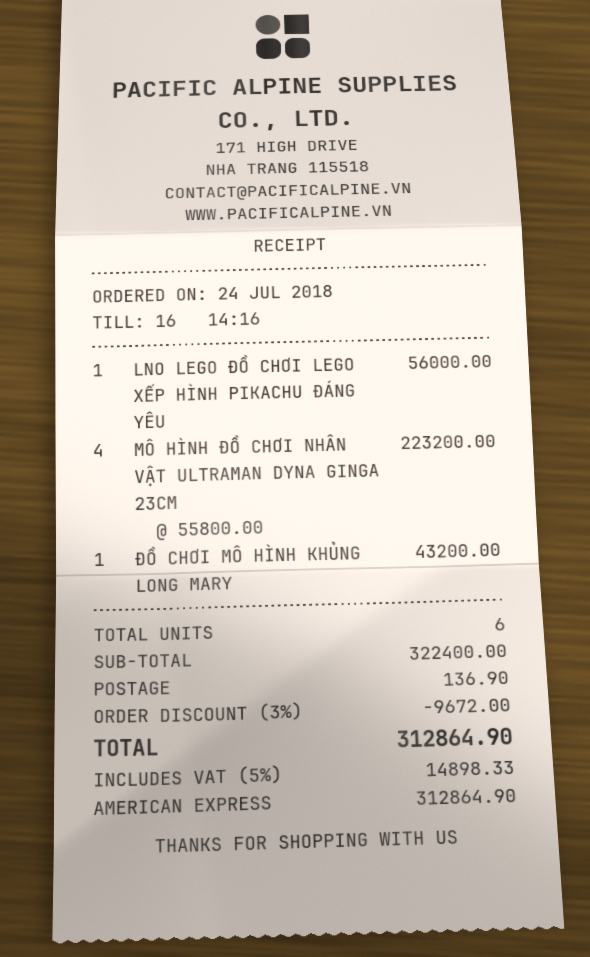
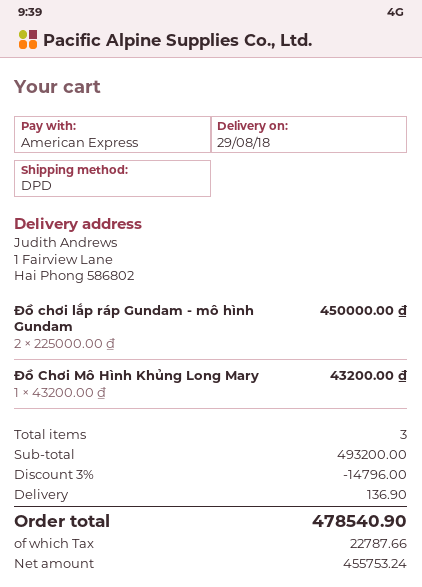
LNO LEGO ĐỒ CHƠI LEGO XẾP HÌNH PIKACHU ĐÁNG YÊU: 1 x 56000.00 = 56000.00 -> none
MÔ HÌNH ĐỒ CHƠI NHÂN VẬT ULTRAMAN DYNA GINGA 23CM: 4 x 55800.00 = 223200.00 -> none
Đồ chơi lắp ráp Gundam - mô hình Gundam: none -> 2 x 225000.00 = 450000.00
total quantity: 6 -> 3
subtotal: 322400.00 -> 493200.00
discount: 3% = 9672.00 -> 3% = 14796.00
tax: 14898.33 -> 22787.66
total: 312864.90 -> 478540.90

